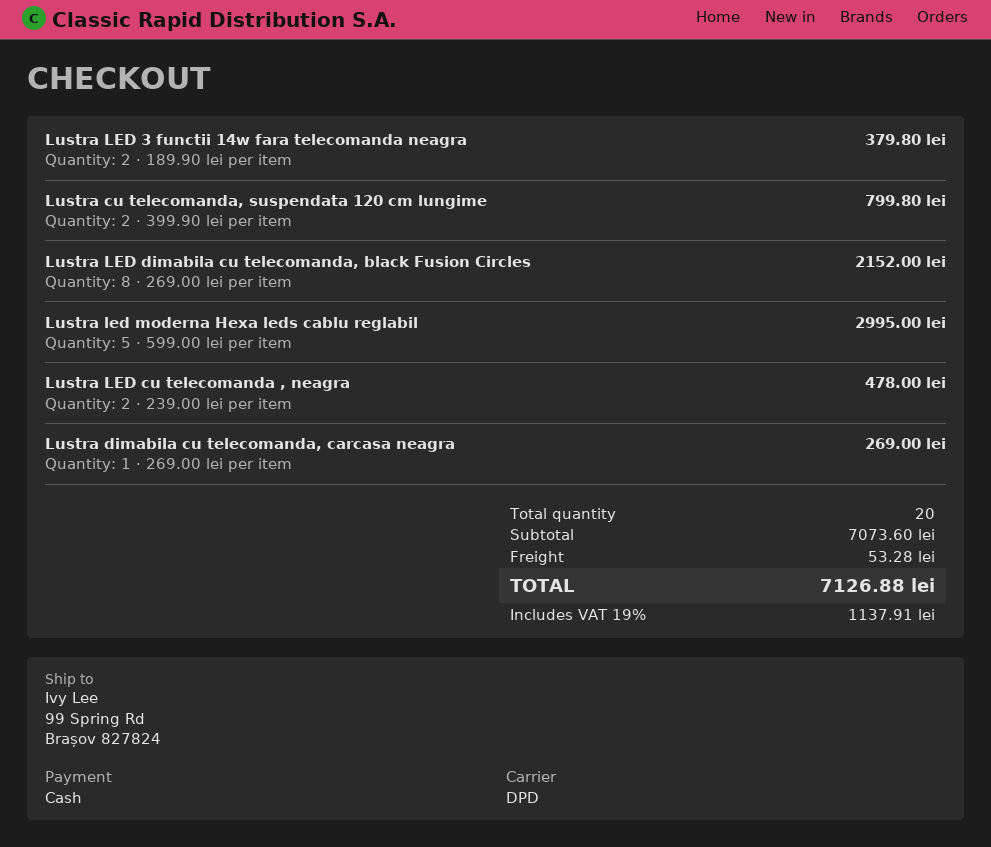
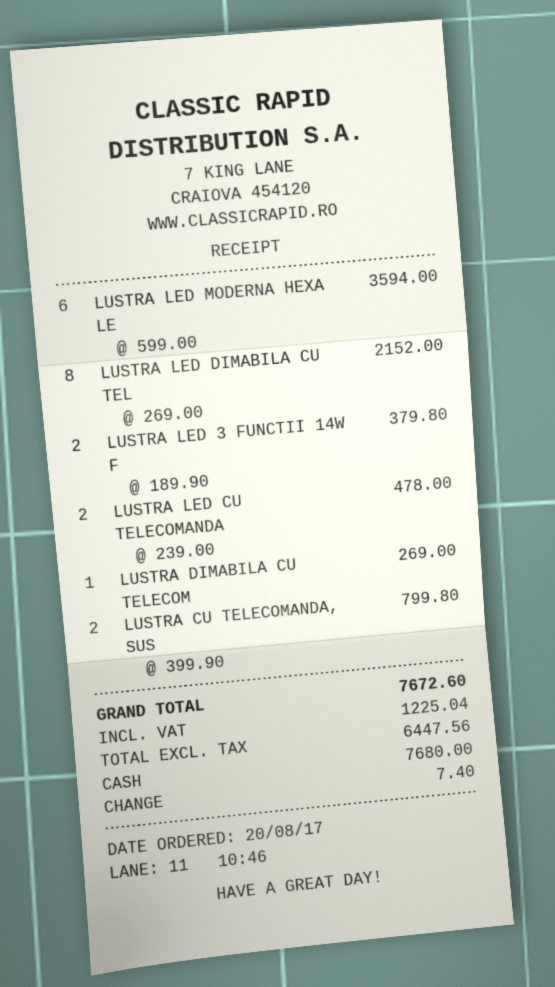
Lustra led moderna Hexa leds cablu reglabil: 5 x 599.00 = 2995.00 -> 6 x 599.00 = 3594.00
shipping: 53.28 -> none
tax: 1137.91 -> 1225.04
total: 7126.88 -> 7672.60

